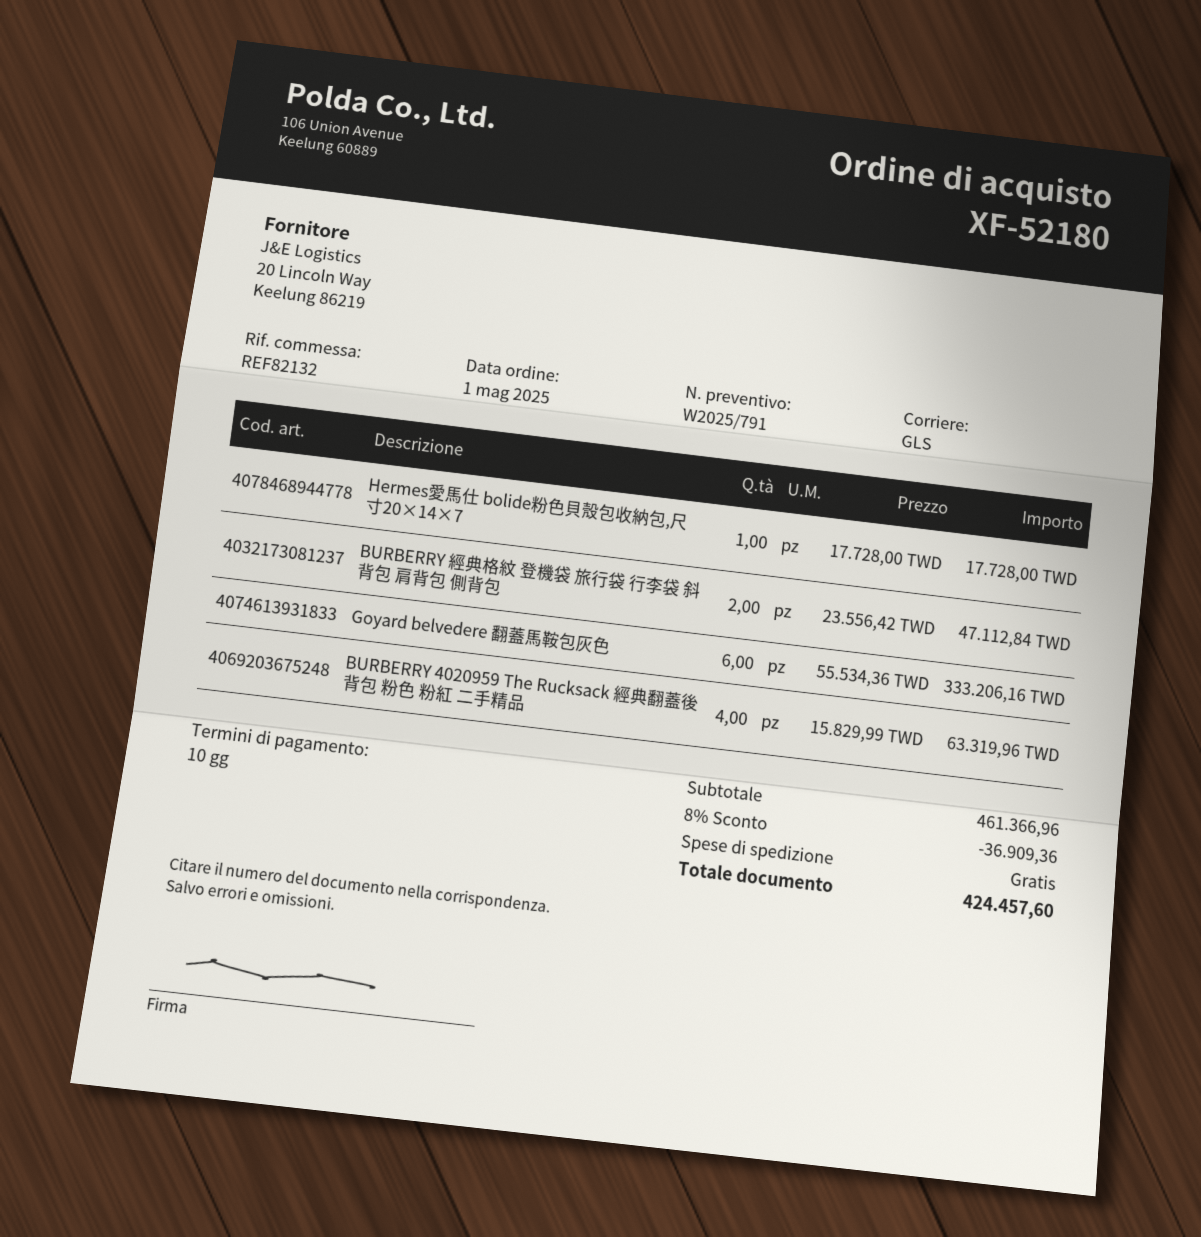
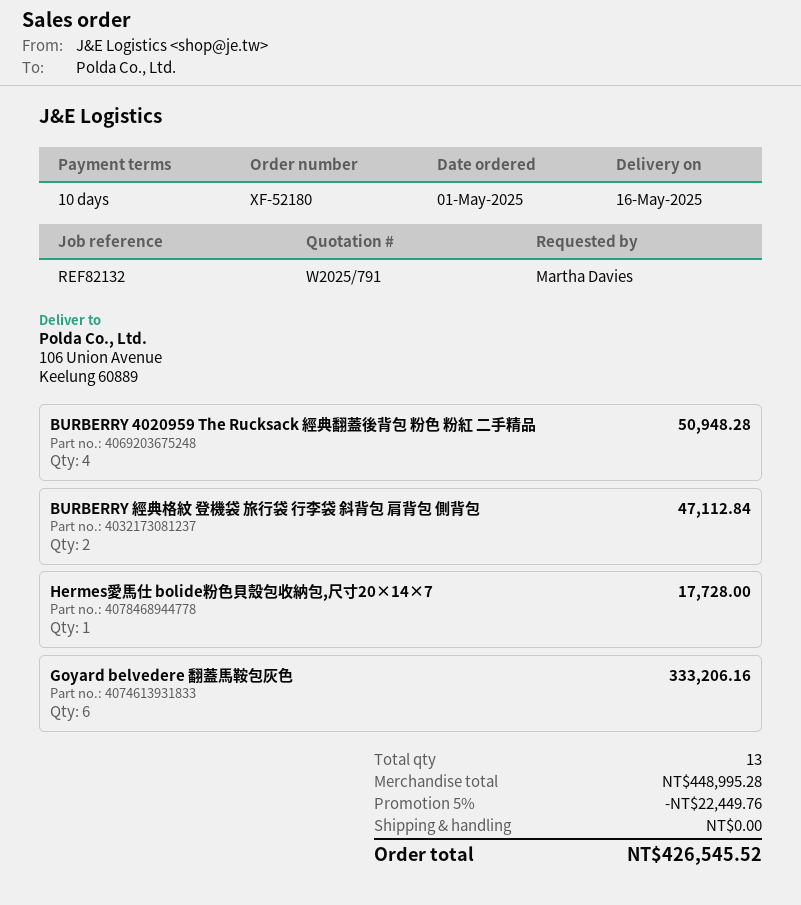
BURBERRY 4020959 The Rucksack 經典翻蓋後背包 粉色 粉紅 二手精品: 4 for 63319.96 -> 4 for 50948.28
subtotal: 461366.96 -> 448995.28
discount: 8% = 36909.36 -> 5% = 22449.76
total: 424457.60 -> 426545.52

